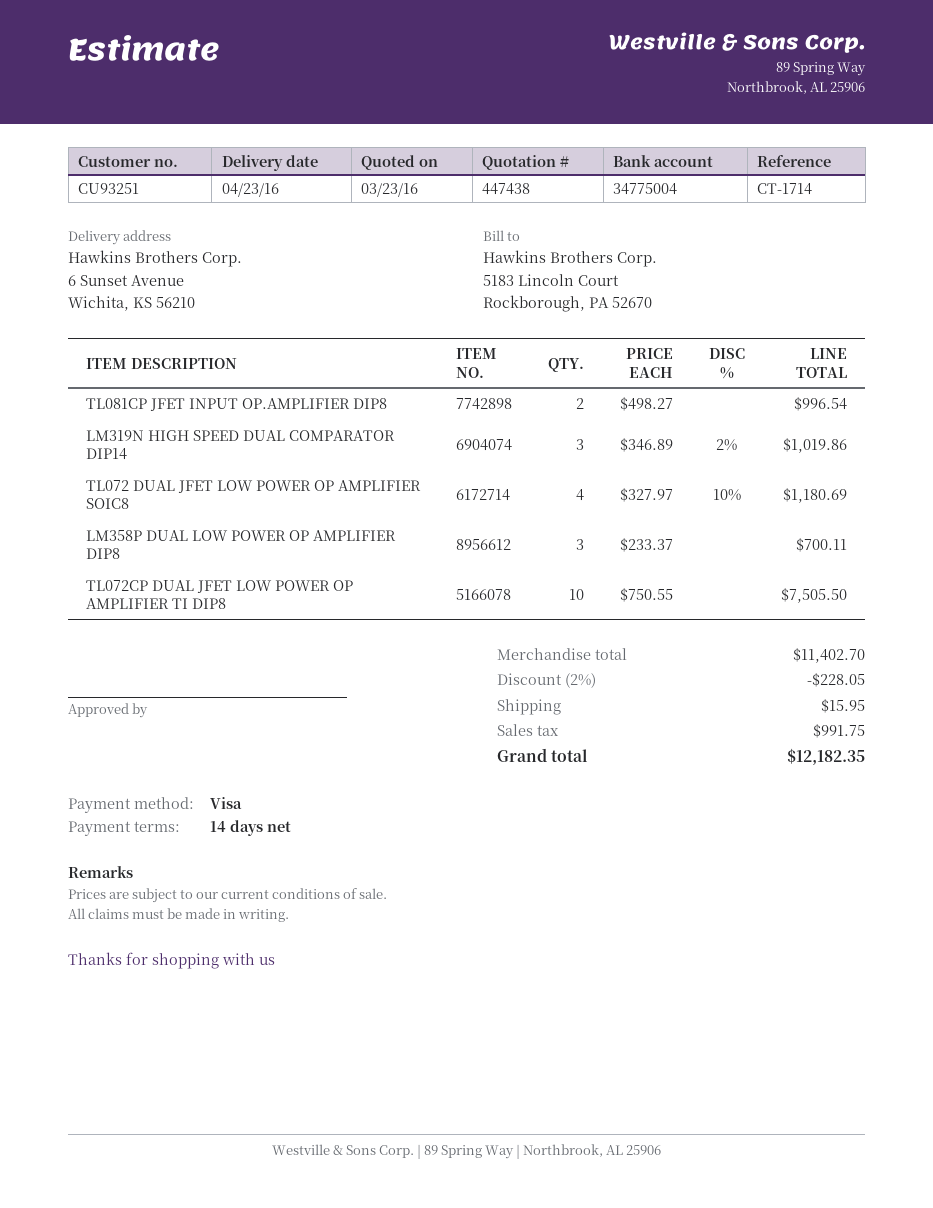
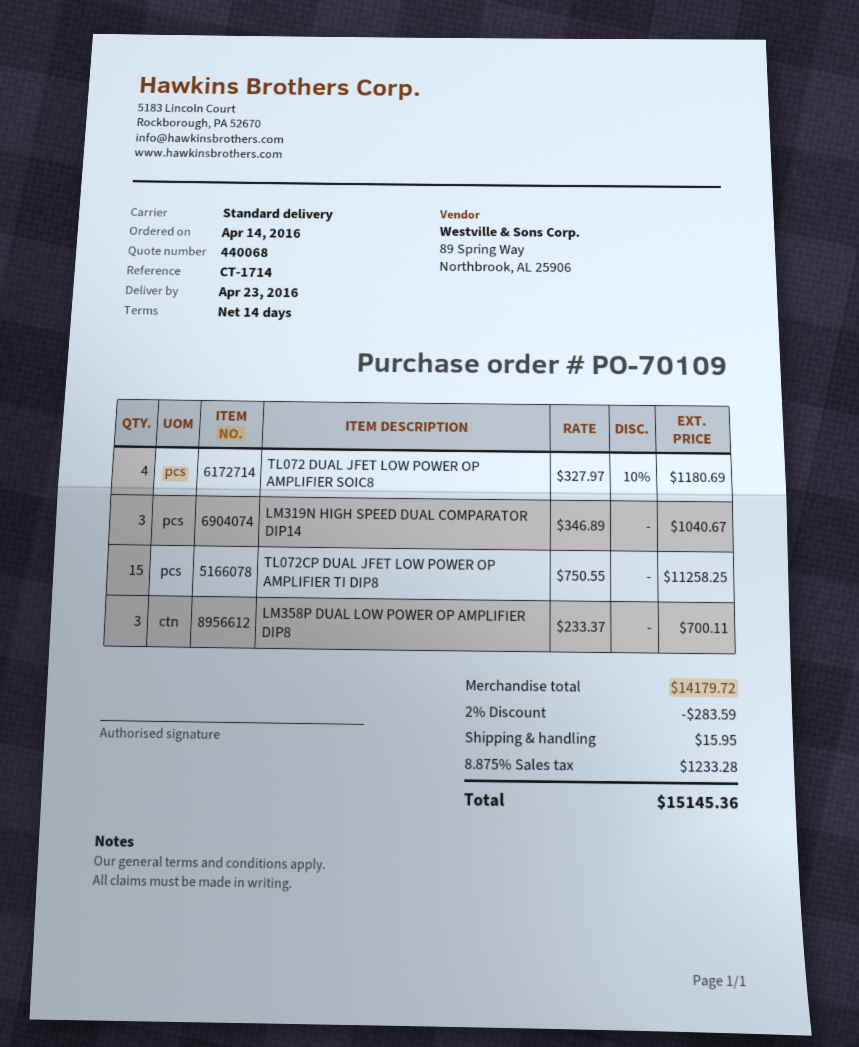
quote number: 447438 -> 440068
TL081CP JFET INPUT OP.AMPLIFIER DIP8: 2 x 498.27 = 996.54 -> none
LM319N HIGH SPEED DUAL COMPARATOR DIP14: 3 x 346.89 - 2% = 1019.86 -> 3 x 346.89 = 1040.67
TL072CP DUAL JFET LOW POWER OP AMPLIFIER TI DIP8: 10 x 750.55 = 7505.50 -> 15 x 750.55 = 11258.25
subtotal: 11402.70 -> 14179.72
discount: 2% = 228.05 -> 2% = 283.59
tax: 991.75 -> 1233.28
total: 12182.35 -> 15145.36

